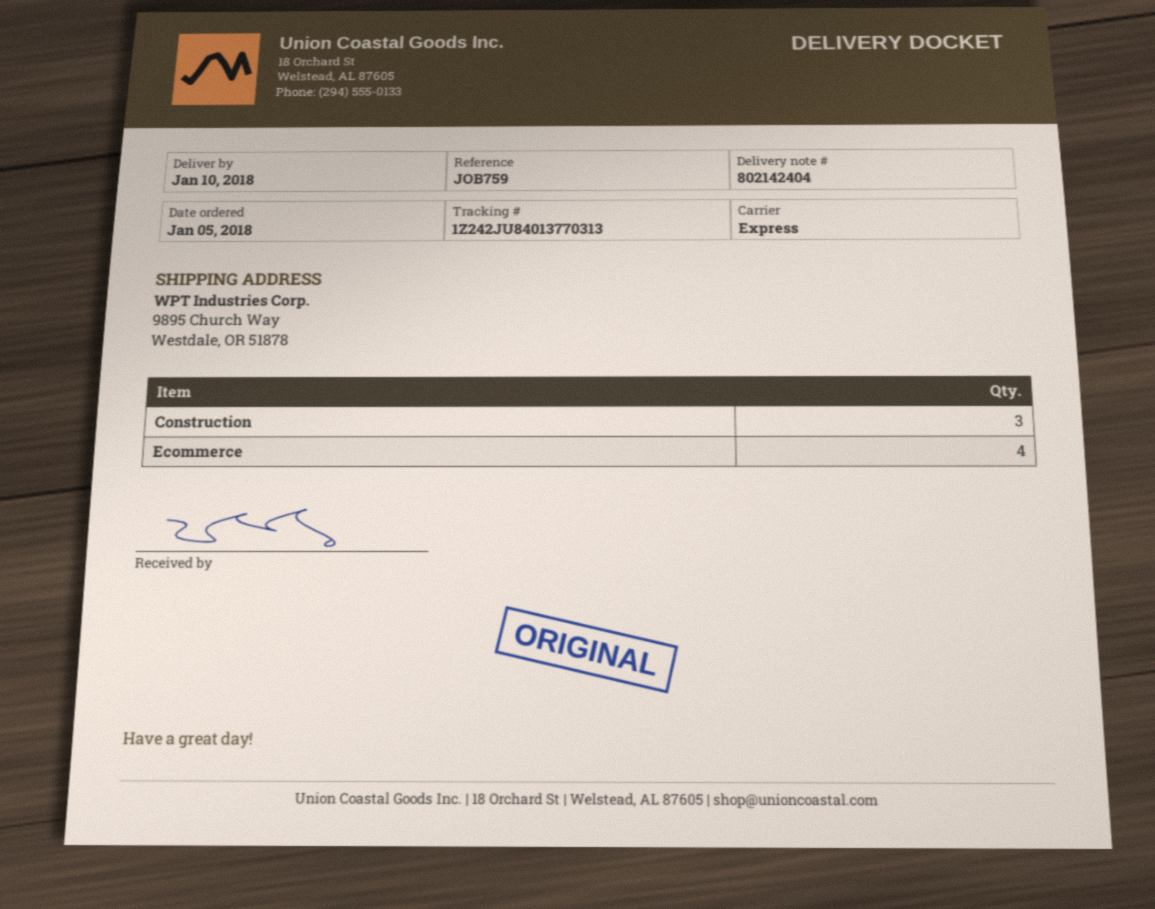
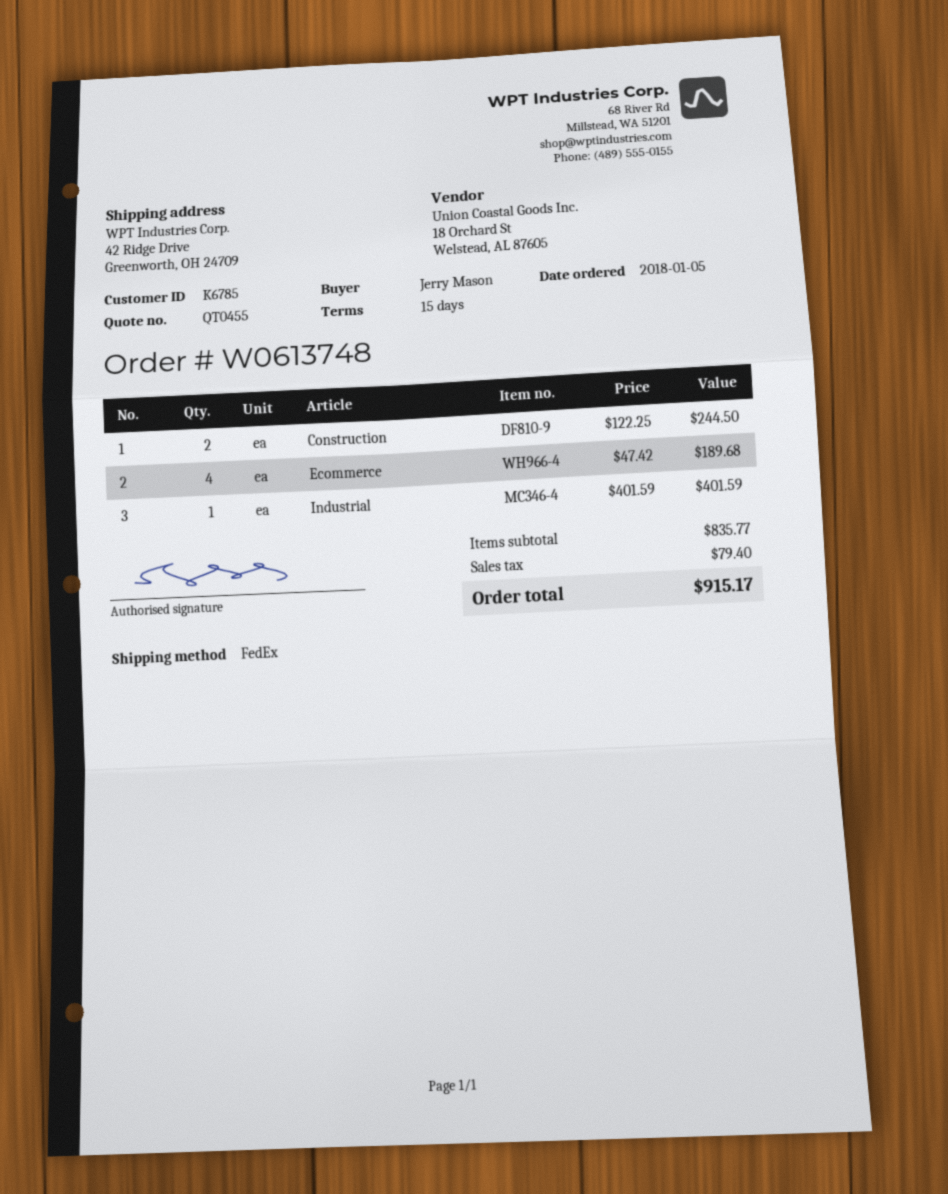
shipping method: express -> FedEx
ship to: 9895 Church Way, Westdale, OR 51878 -> 42 Ridge Drive, Greenworth, OH 24709
Construction: 3 -> 2
Industrial: none -> 1

